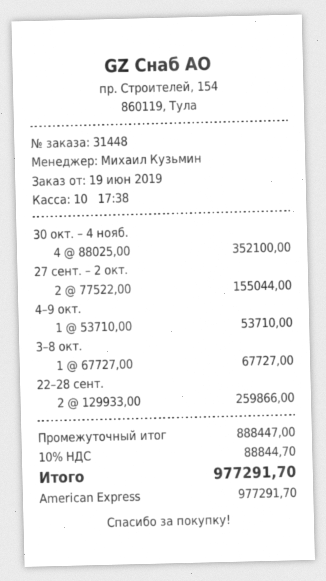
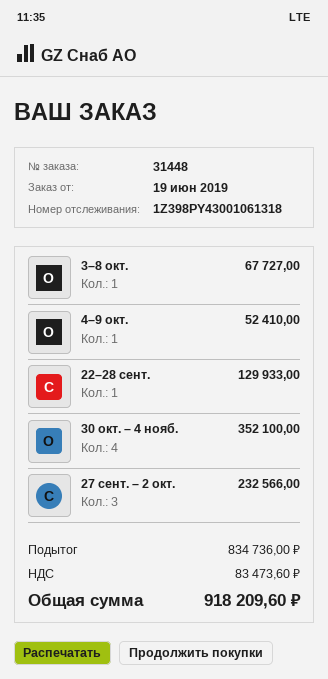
27 сент. – 2 окт.: 2 for 155044.00 -> 3 for 232566.00
4–9 окт.: 1 for 53710.00 -> 1 for 52410.00
22–28 сент.: 2 for 259866.00 -> 1 for 129933.00
subtotal: 888447.00 -> 834736.00
tax: 88844.70 -> 83473.60
total: 977291.70 -> 918209.60

